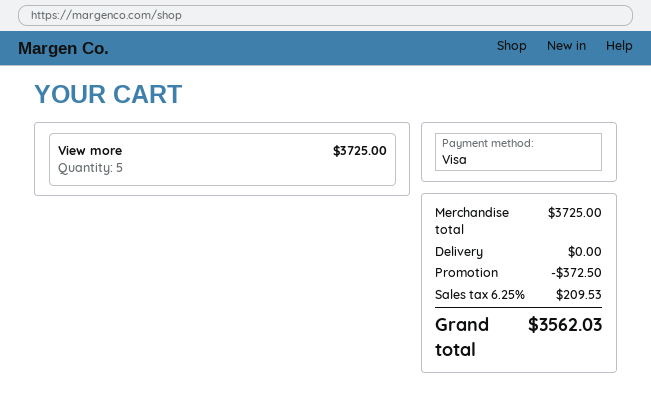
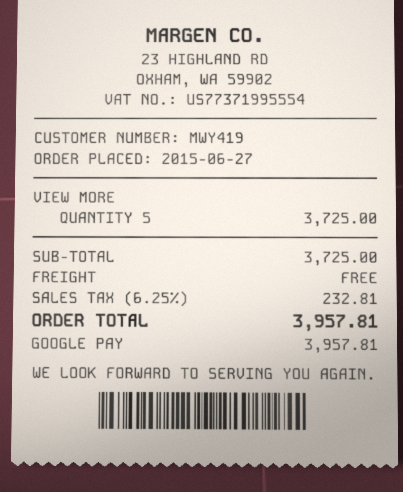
payment method: Visa -> Google Pay
discount: 372.50 -> none
tax: 6.25% = 209.53 -> 6.25% = 232.81
total: 3562.03 -> 3957.81

